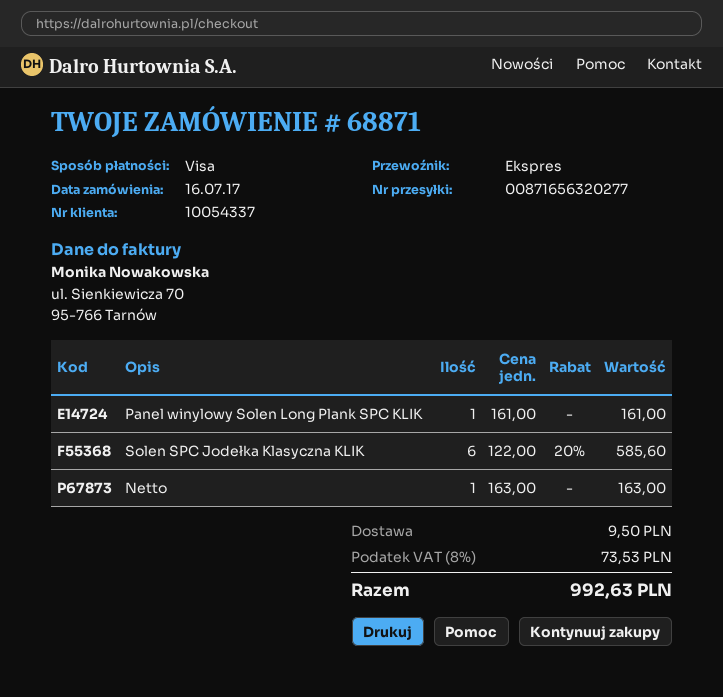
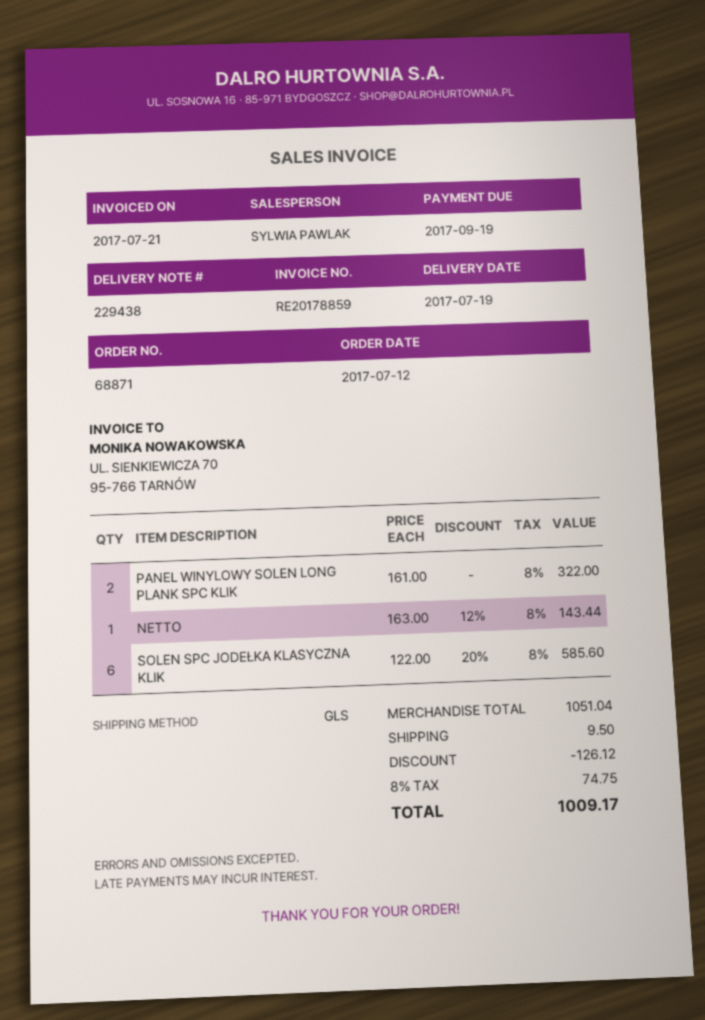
order date: 2017-07-16 -> 2017-07-12
shipping method: express -> GLS
Panel winylowy Solen Long Plank SPC KLIK: 1 x 161.00 = 161.00 -> 2 x 161.00 = 322.00
Netto: 1 x 163.00 = 163.00 -> 1 x 163.00 - 12% = 143.44
discount: none -> 126.12
tax: 8% = 73.53 -> 8% = 74.75
total: 992.63 -> 1009.17

